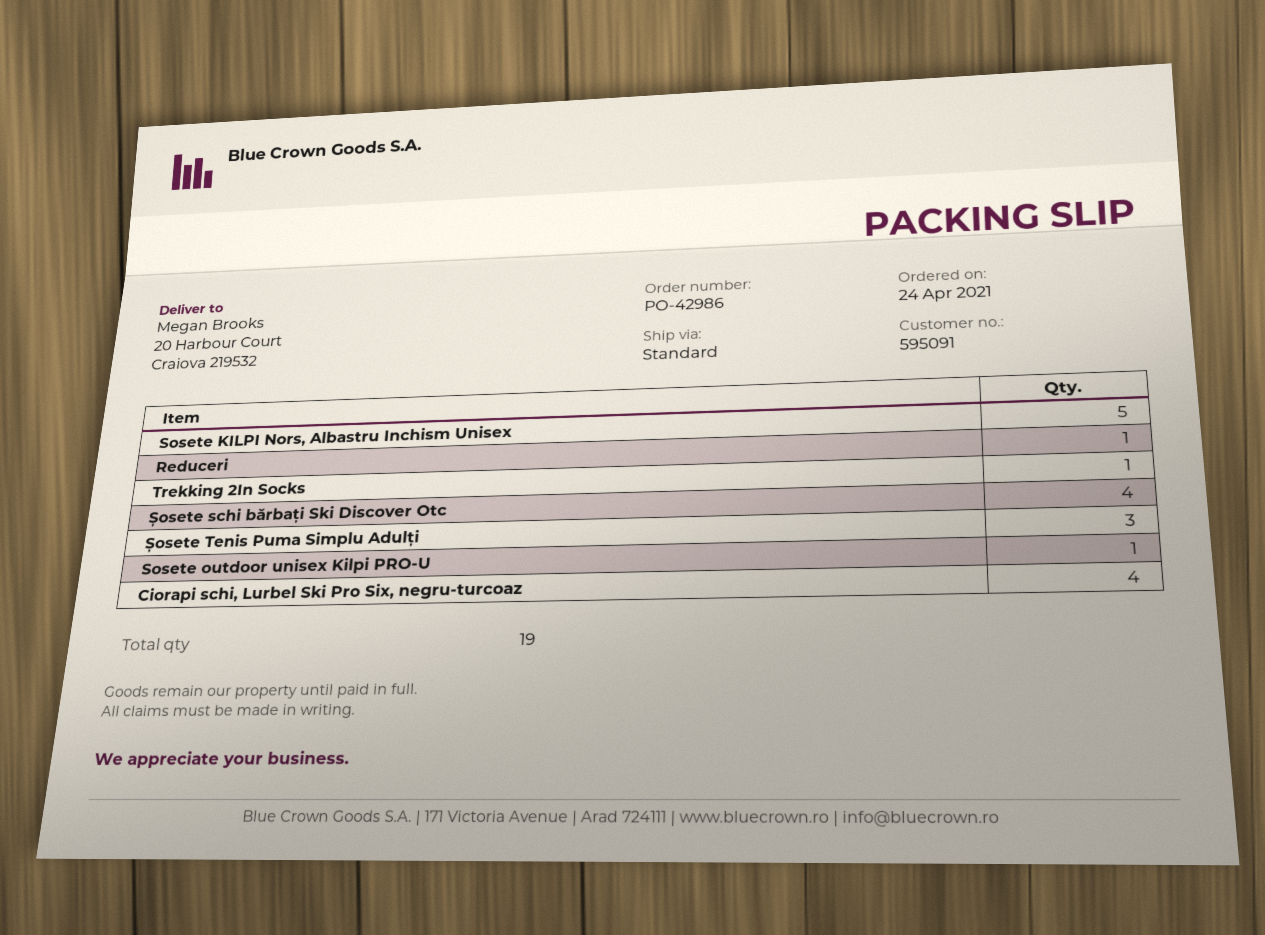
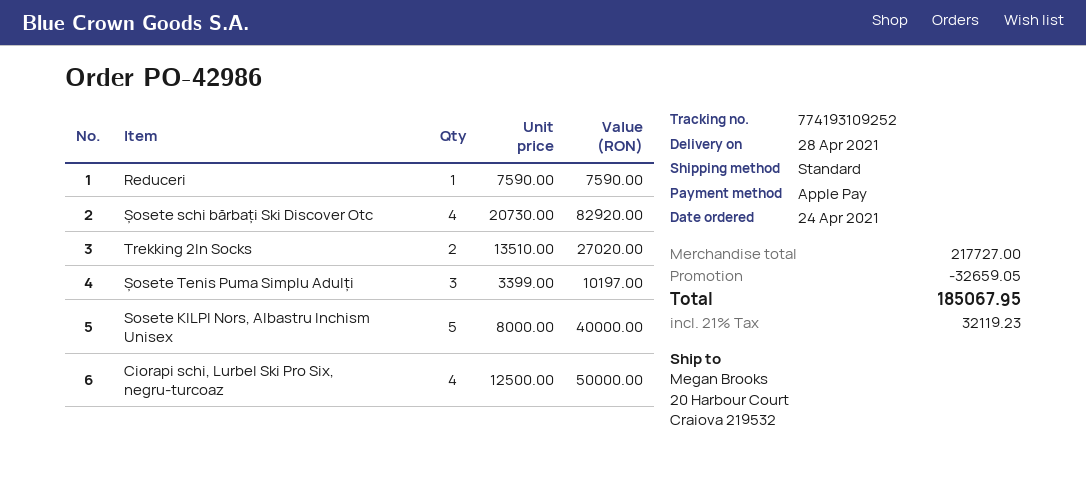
Trekking 2In Socks: 1 -> 2
Sosete outdoor unisex Kilpi PRO-U: 1 -> none

